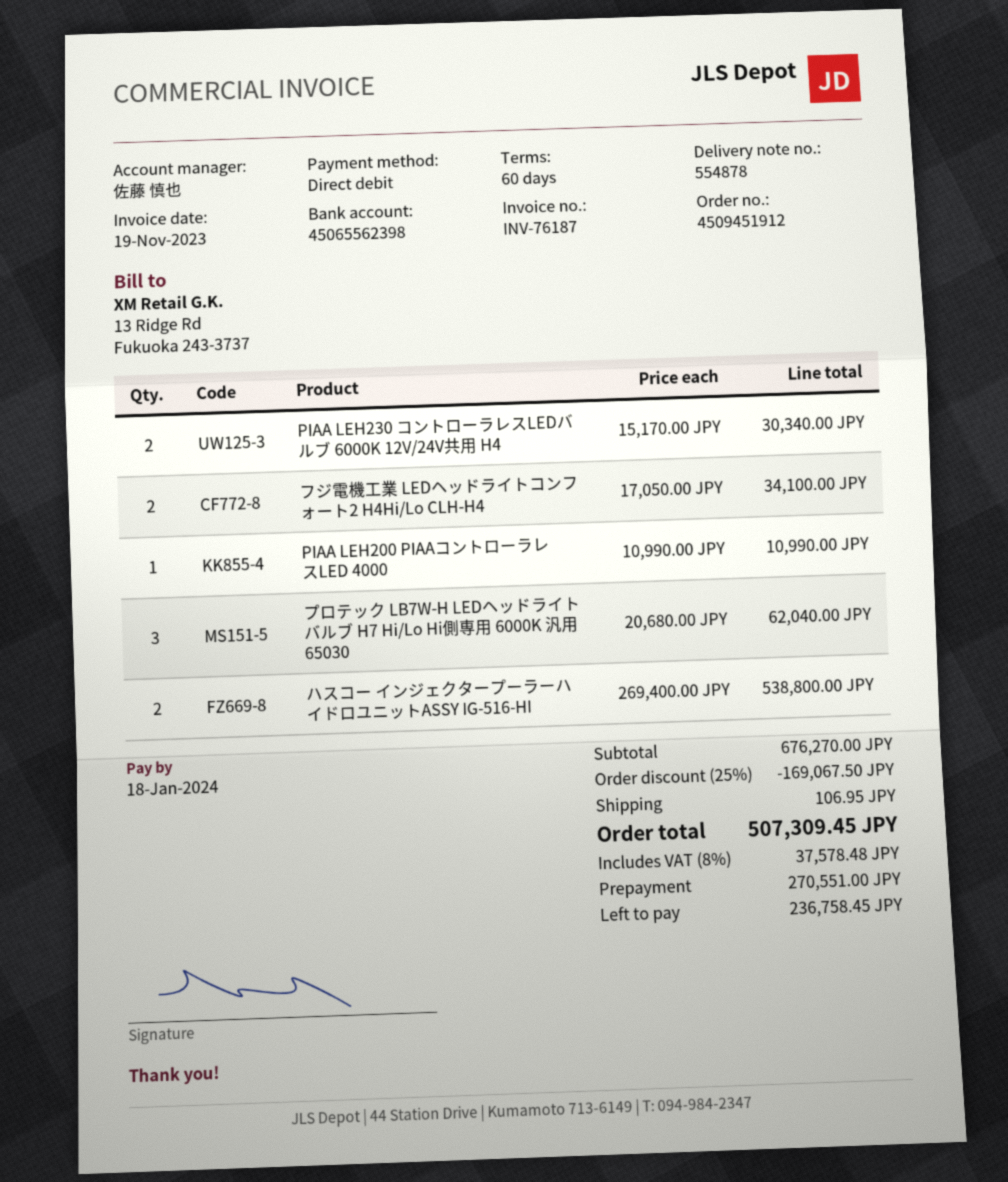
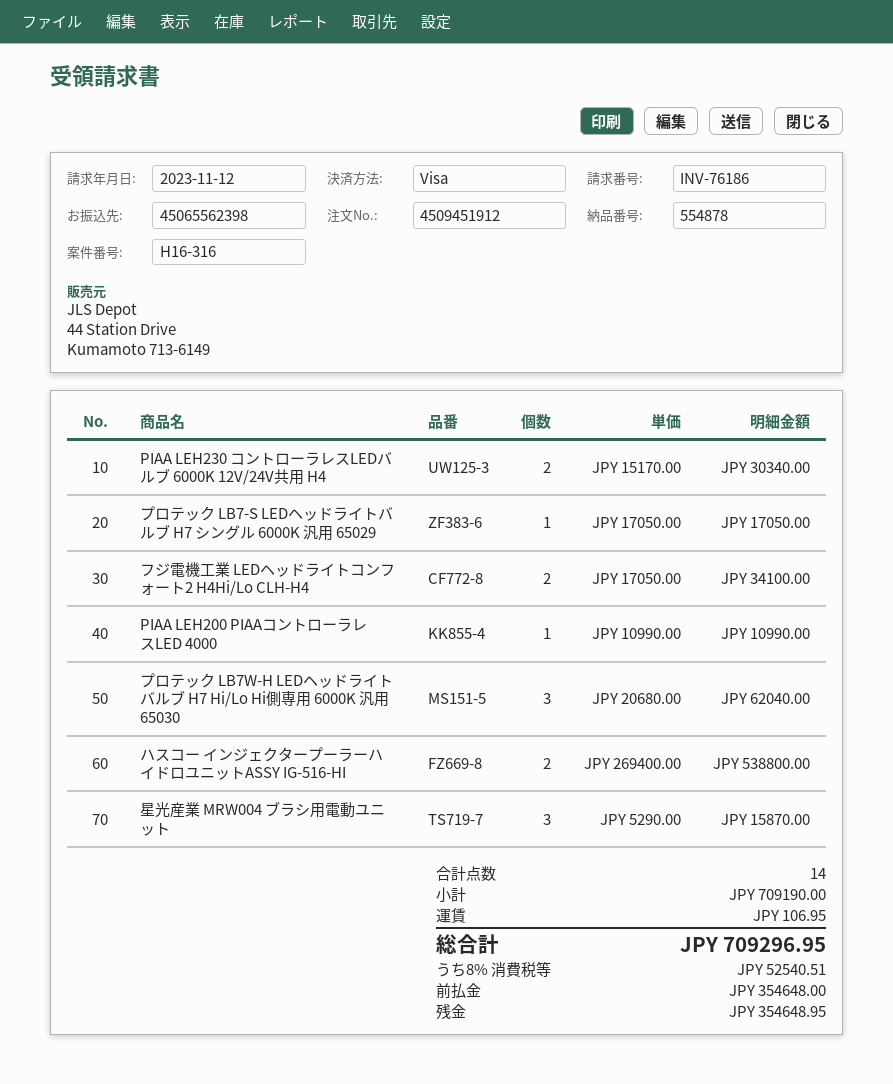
invoice number: INV-76187 -> INV-76186
invoice date: 2023-11-19 -> 2023-11-12
payment method: direct debit -> Visa
プロテック LB7-S LEDヘッドライトバルブ H7 シングル 6000K 汎用 65029: none -> 1 x 17050.00 = 17050.00
星光産業 MRW004 ブラシ用電動ユニット: none -> 3 x 5290.00 = 15870.00
subtotal: 676270.00 -> 709190.00
discount: 25% = 169067.50 -> none
tax: 8% = 37578.48 -> 8% = 52540.51
total: 507309.45 -> 709296.95
deposit: 270551.00 -> 354648.00
balance: 236758.45 -> 354648.95

